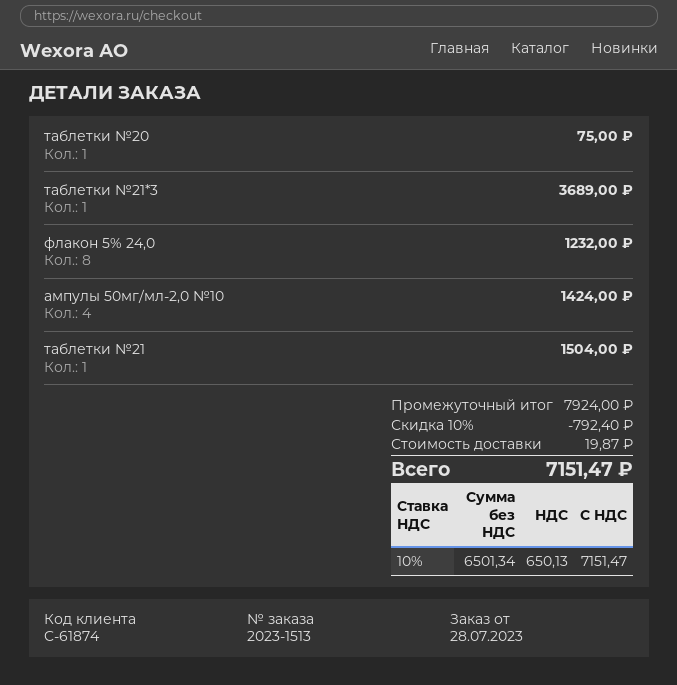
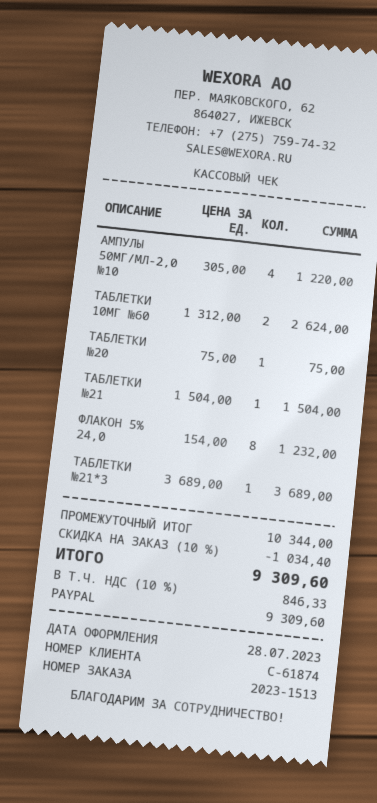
ампулы 50мг/мл-2,0 №10: 4 for 1424.00 -> 4 for 1220.00
ТАБЛЕТКИ 10МГ №60: none -> 2 for 2624.00
subtotal: 7924.00 -> 10344.00
discount: 10% = 792.40 -> 10% = 1034.40
shipping: 19.87 -> none
tax: 10% = 650.13 -> 10% = 846.33
total: 7151.47 -> 9309.60

